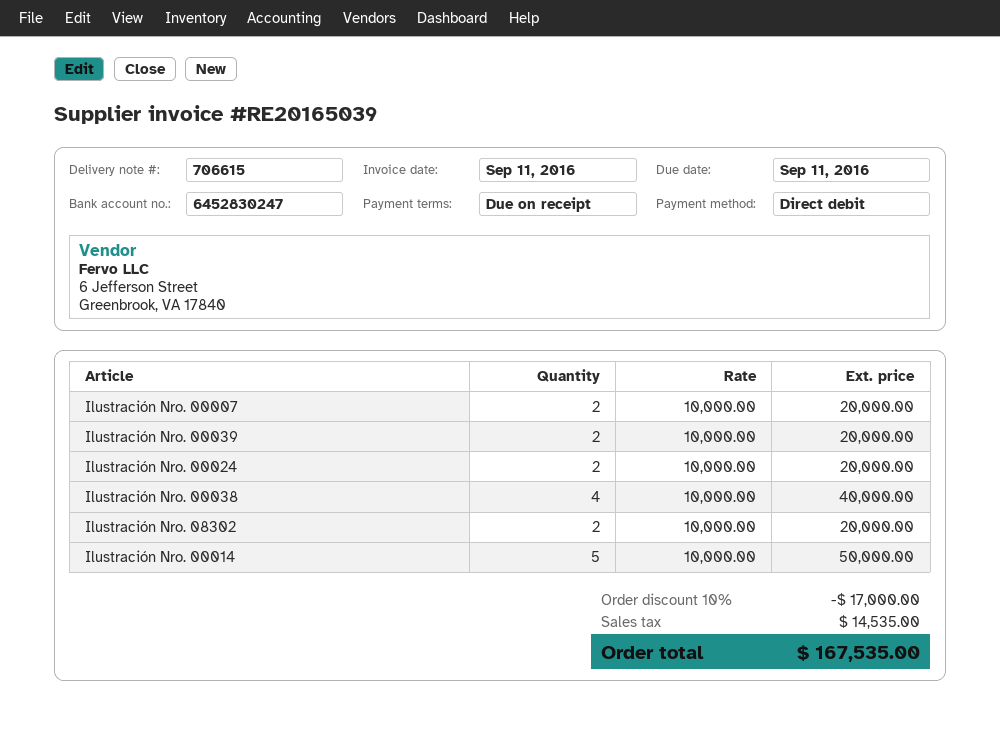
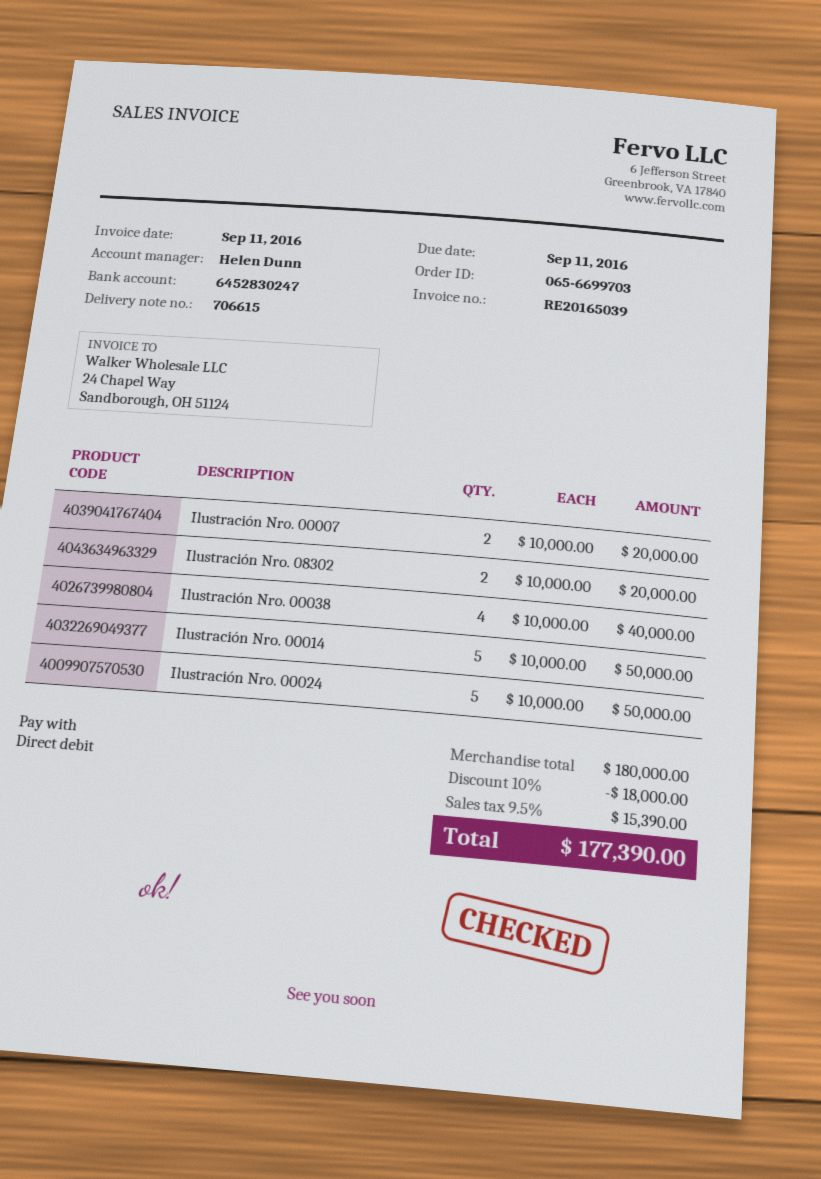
Ilustración Nro. 00039: 2 x 10000.00 = 20000.00 -> none
Ilustración Nro. 00024: 2 x 10000.00 = 20000.00 -> 5 x 10000.00 = 50000.00
discount: 10% = 17000.00 -> 10% = 18000.00
tax: 14535.00 -> 15390.00
total: 167535.00 -> 177390.00

